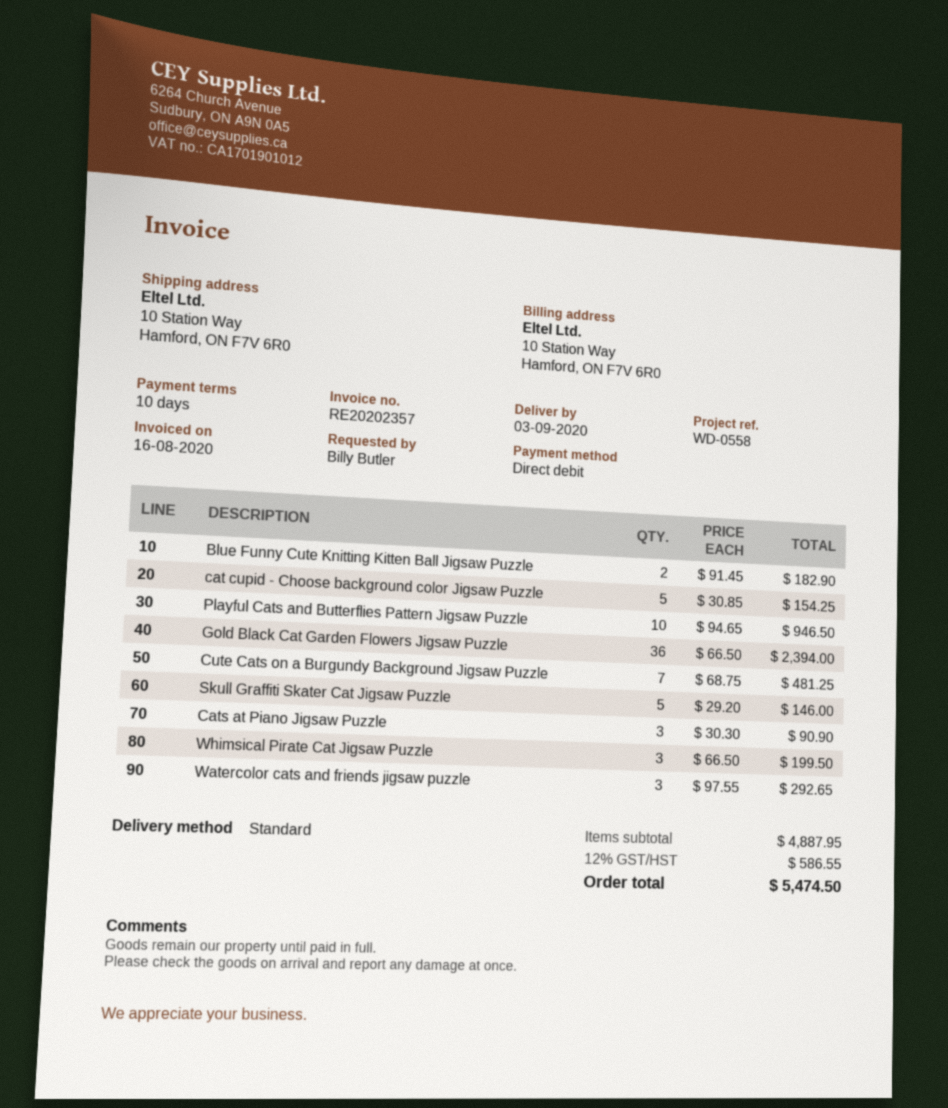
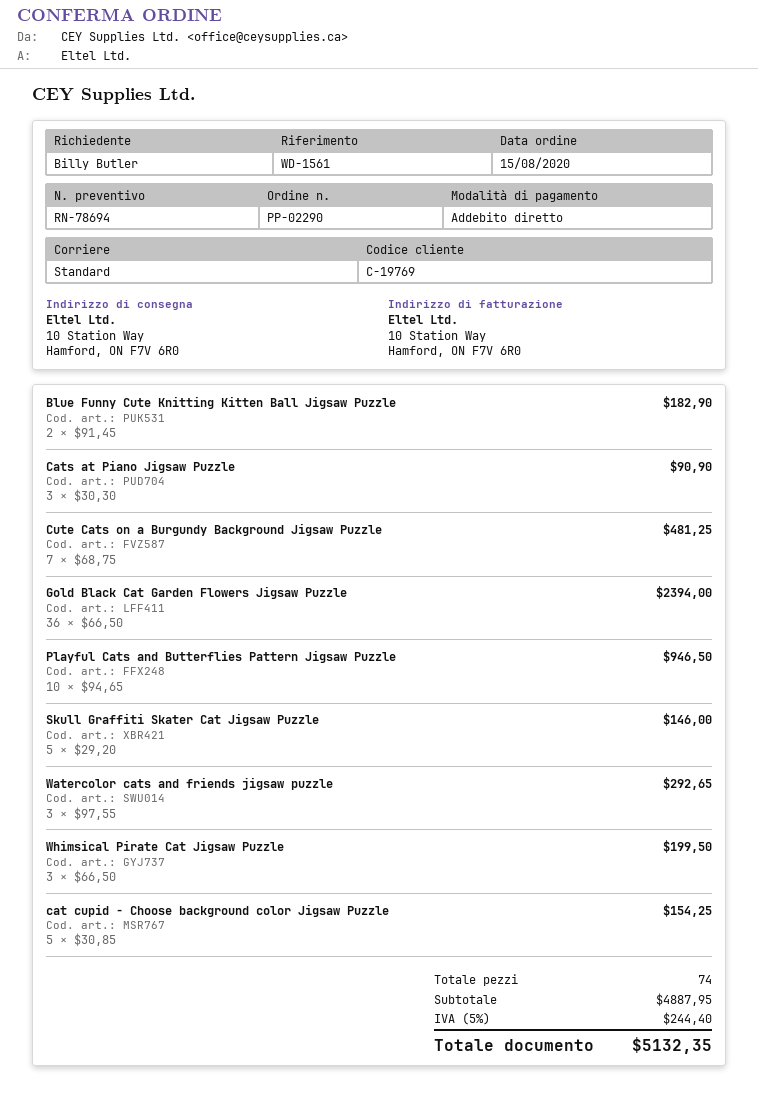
reference: WD-0558 -> WD-1561
tax: 12% = 586.55 -> 5% = 244.40
total: 5474.50 -> 5132.35

